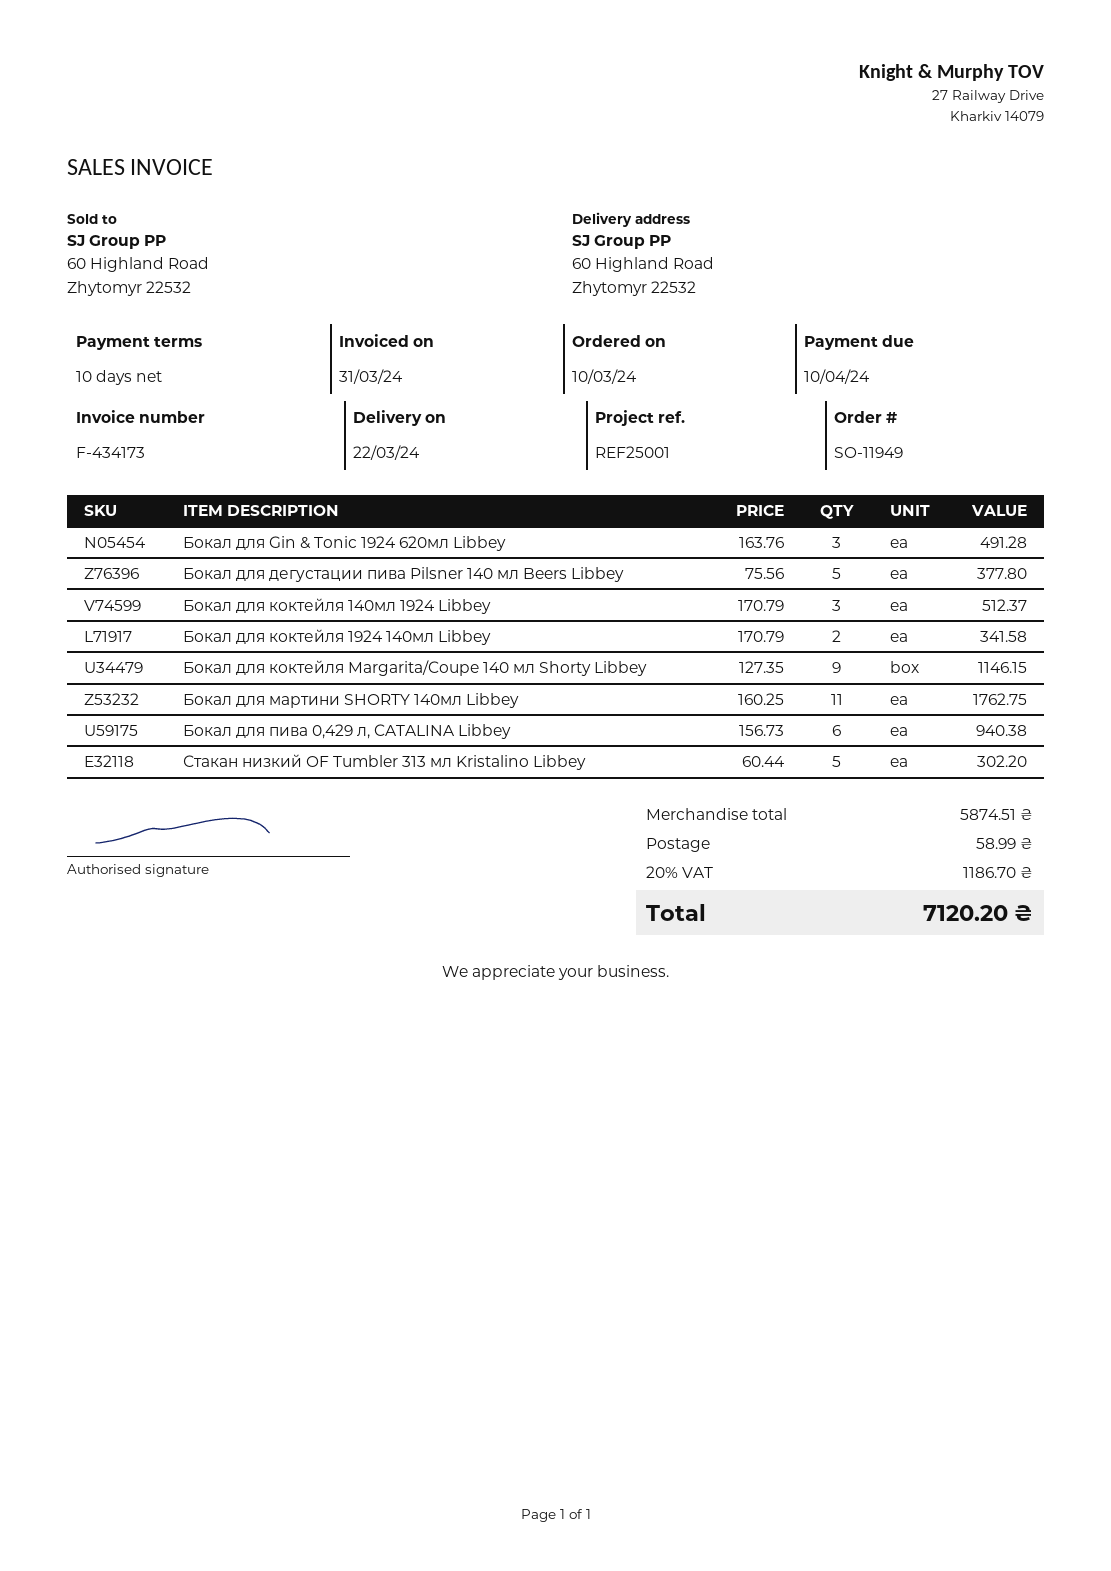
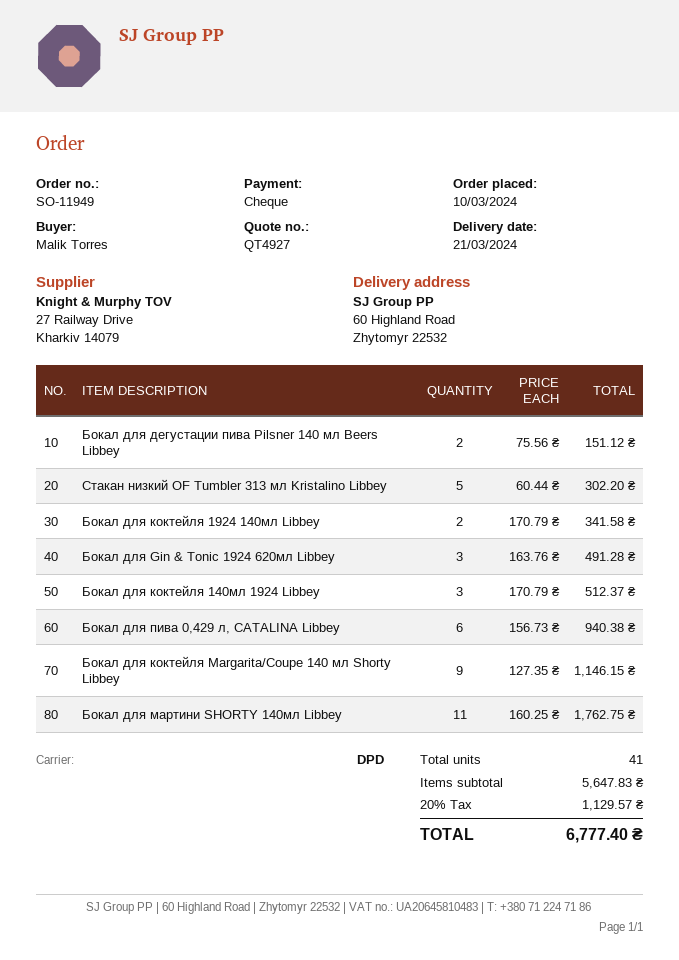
delivery date: 2024-03-22 -> 2024-03-21
Бокал для дегустации пива Pilsner 140 мл Beers Libbey: 5 x 75.56 = 377.80 -> 2 x 75.56 = 151.12
subtotal: 5874.51 -> 5647.83
shipping: 58.99 -> none
tax: 20% = 1186.70 -> 20% = 1129.57
total: 7120.20 -> 6777.40

